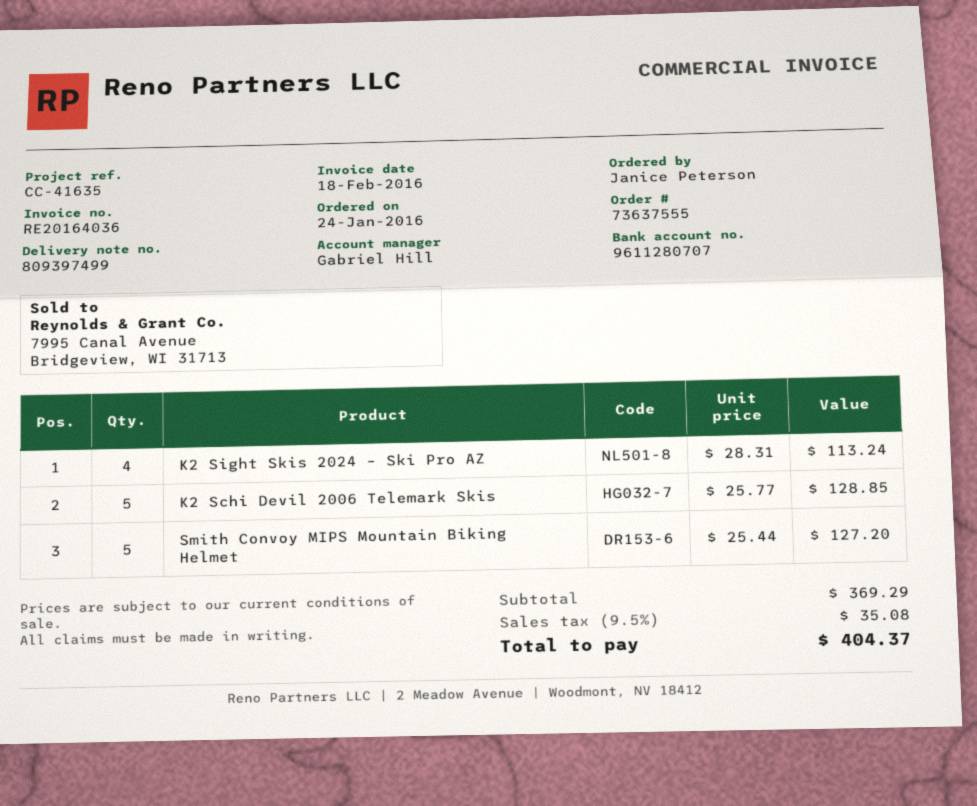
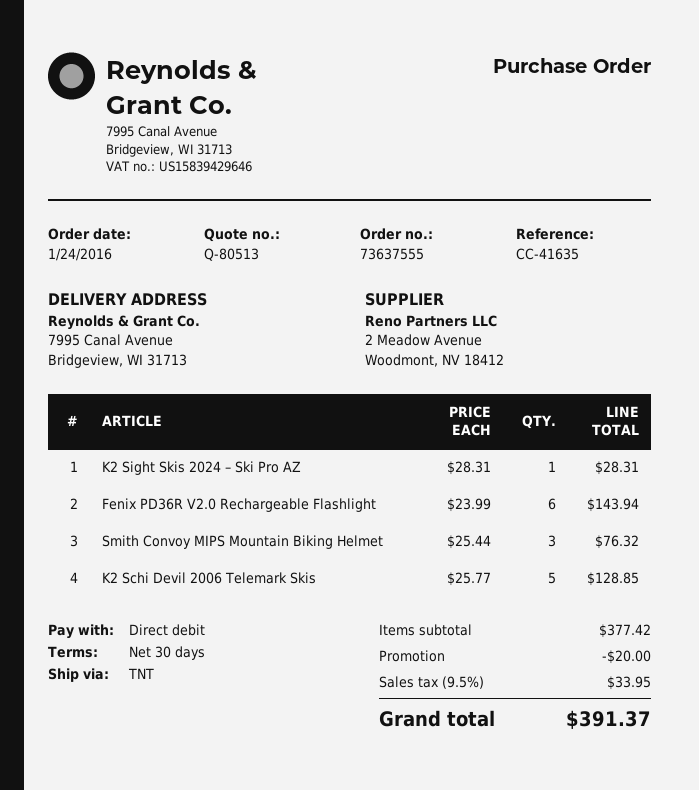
K2 Sight Skis 2024 – Ski Pro AZ: 4 x 28.31 = 113.24 -> 1 x 28.31 = 28.31
Smith Convoy MIPS Mountain Biking Helmet: 5 x 25.44 = 127.20 -> 3 x 25.44 = 76.32
Fenix PD36R V2.0 Rechargeable Flashlight: none -> 6 x 23.99 = 143.94
subtotal: 369.29 -> 377.42
discount: none -> 20.00
tax: 9.5% = 35.08 -> 9.5% = 33.95
total: 404.37 -> 391.37

